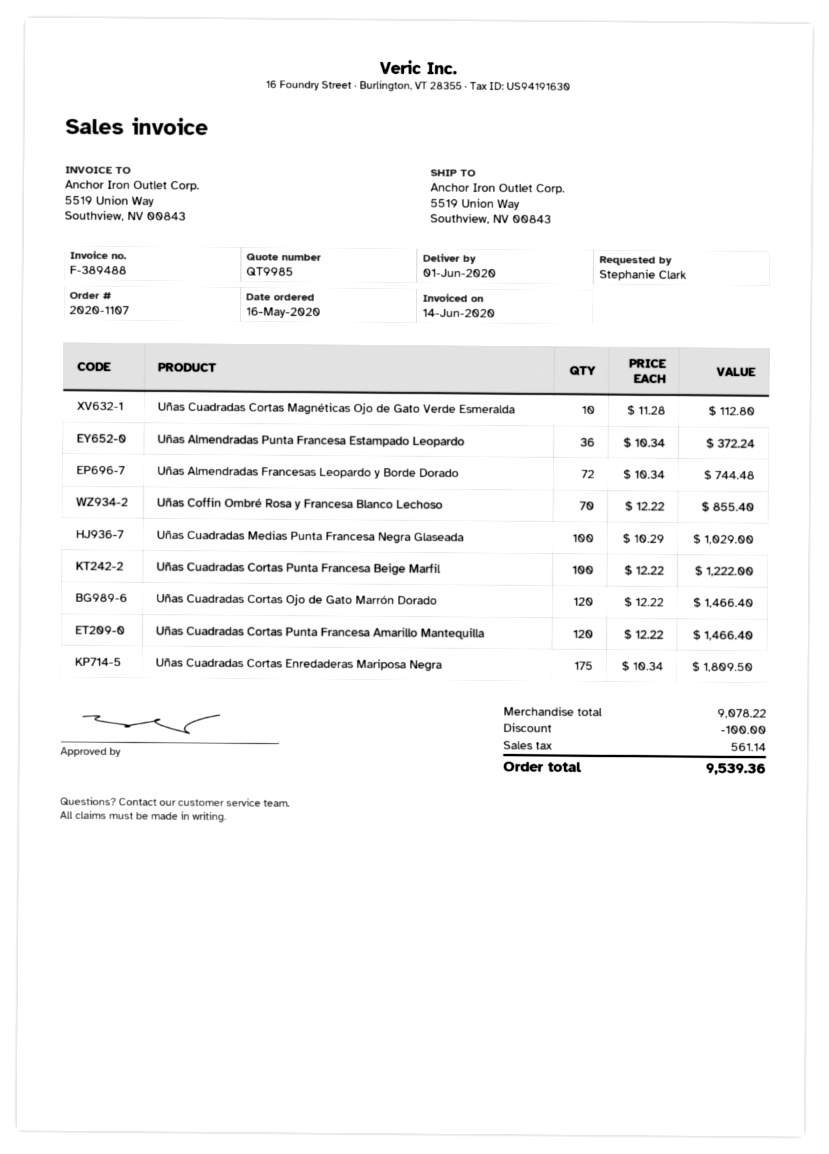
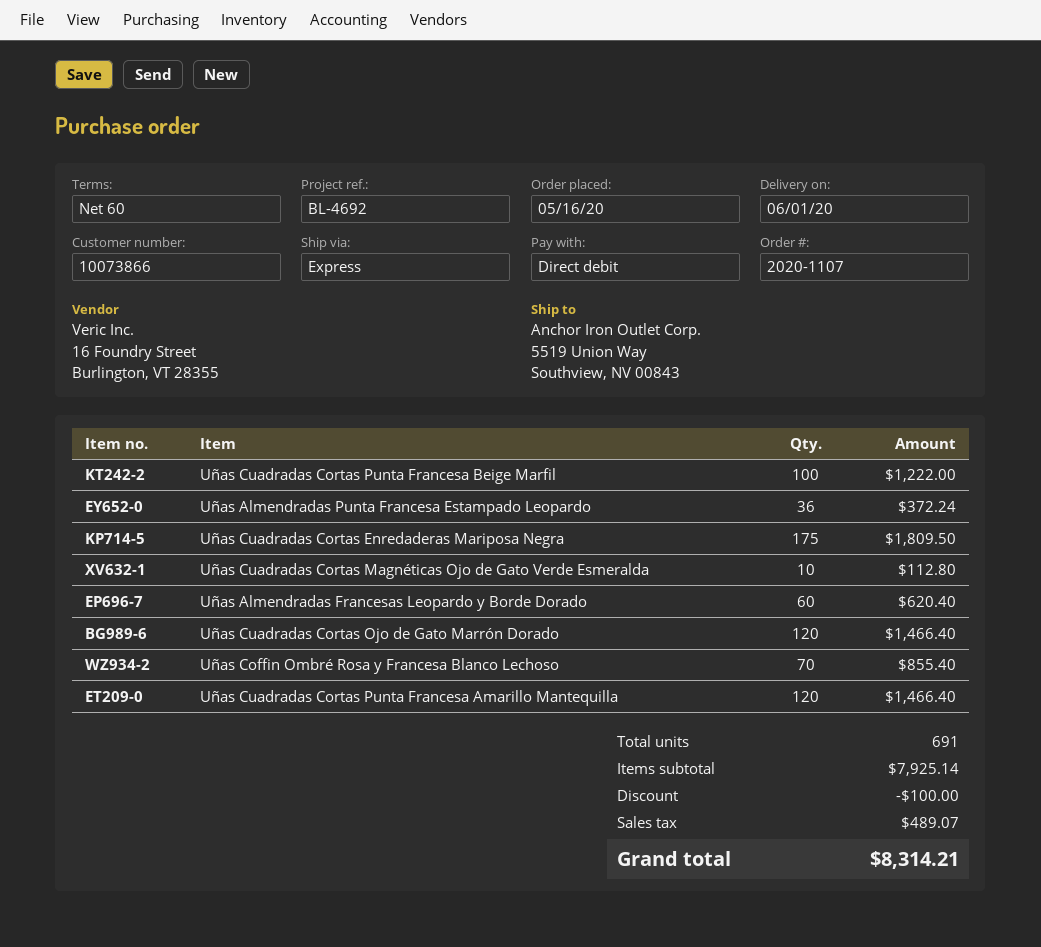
Uñas Almendradas Francesas Leopardo y Borde Dorado: 72 for 744.48 -> 60 for 620.40
Uñas Cuadradas Medias Punta Francesa Negra Glaseada: 100 for 1029.00 -> none
subtotal: 9078.22 -> 7925.14
tax: 561.14 -> 489.07
total: 9539.36 -> 8314.21

